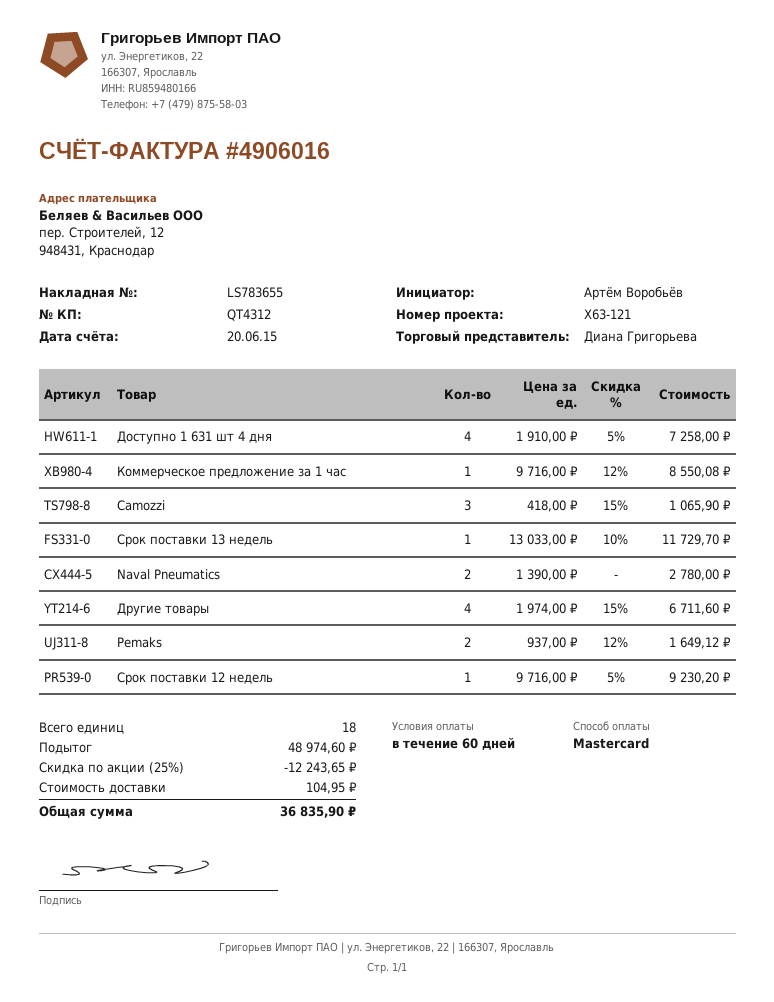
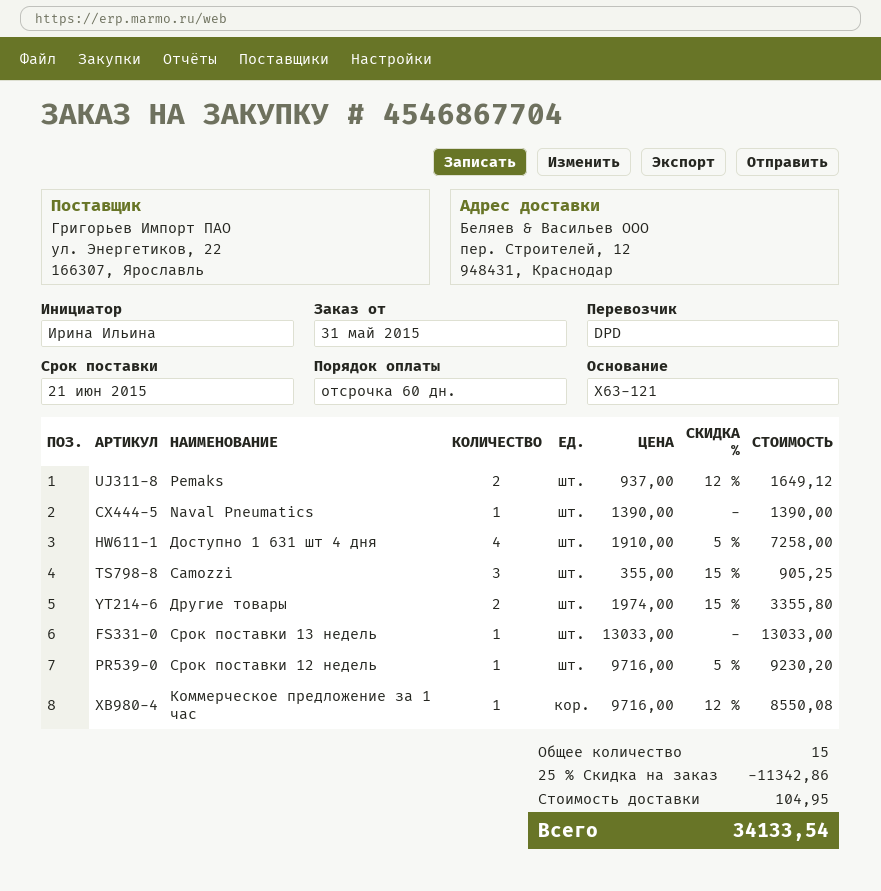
ordered by: Артём Воробьёв -> Ирина Ильина
Camozzi: 3 x 418.00 - 15% = 1065.90 -> 3 x 355.00 - 15% = 905.25
Срок поставки 13 недель: 1 x 13033.00 - 10% = 11729.70 -> 1 x 13033.00 = 13033.00
Naval Pneumatics: 2 x 1390.00 = 2780.00 -> 1 x 1390.00 = 1390.00
Другие товары: 4 x 1974.00 - 15% = 6711.60 -> 2 x 1974.00 - 15% = 3355.80
total quantity: 18 -> 15
discount: 25% = 12243.65 -> 25% = 11342.86
total: 36835.90 -> 34133.54

